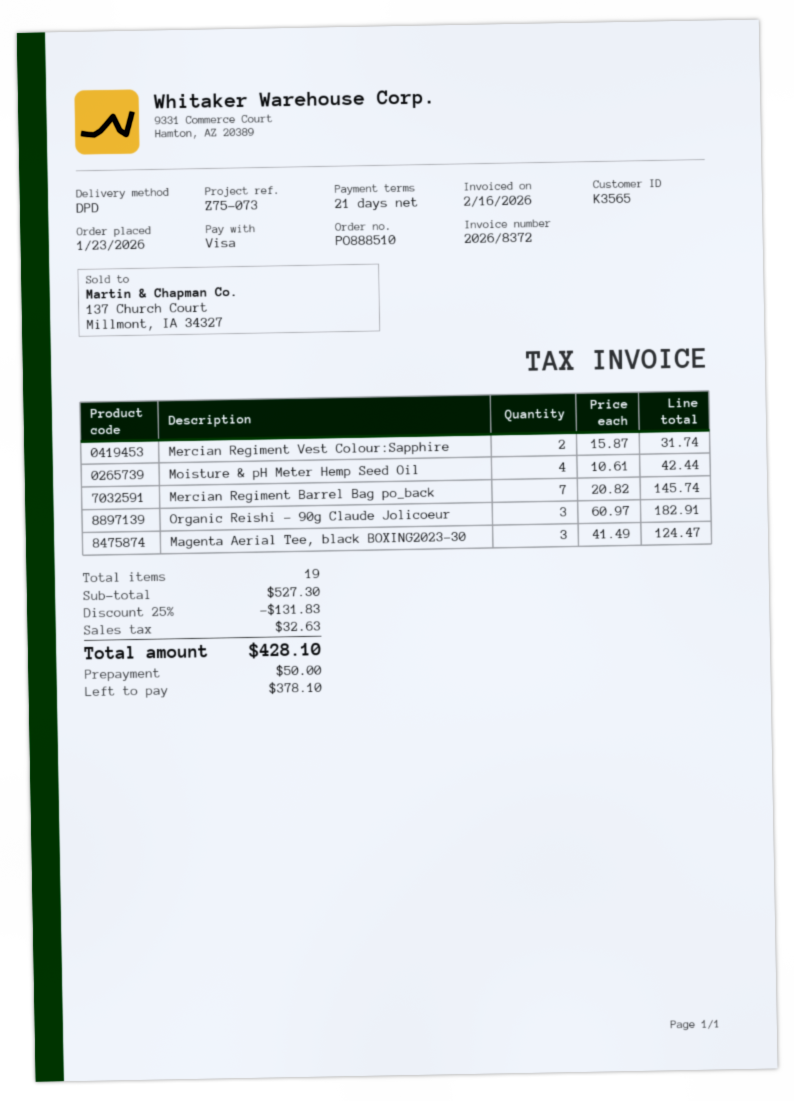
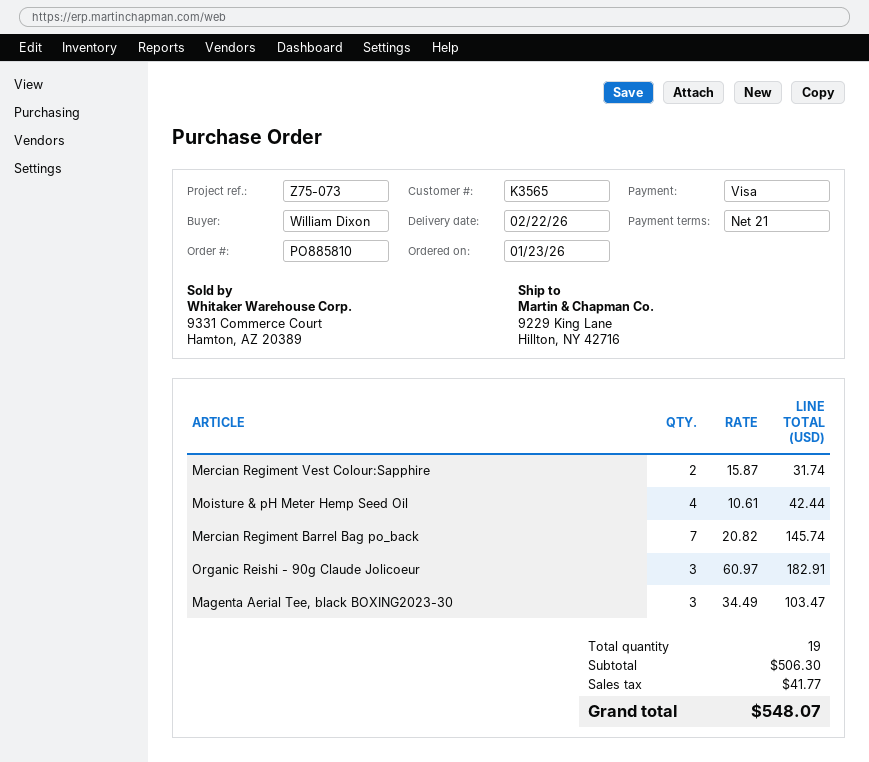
order number: PO888510 -> PO885810
Magenta Aerial Tee, black BOXING2023-30: 3 x 41.49 = 124.47 -> 3 x 34.49 = 103.47
subtotal: 527.30 -> 506.30
discount: 25% = 131.83 -> none
tax: 32.63 -> 41.77
total: 428.10 -> 548.07

